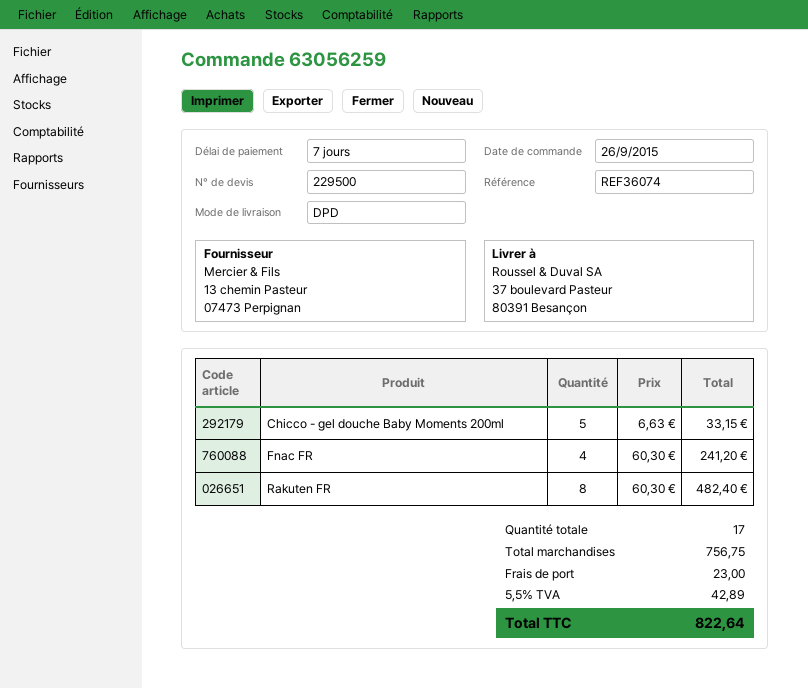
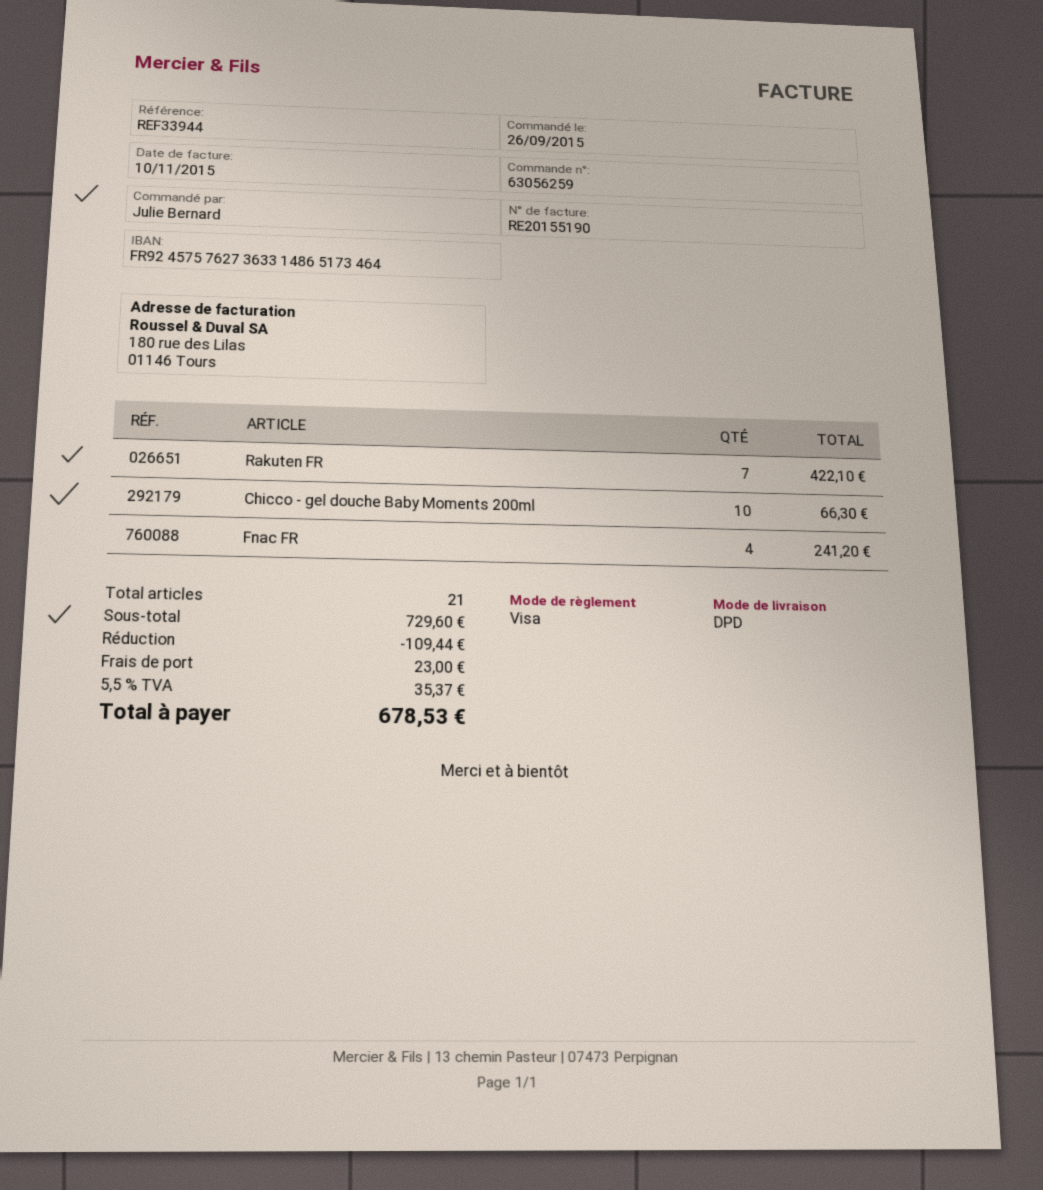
reference: REF36074 -> REF33944
Chicco - gel douche Baby Moments 200ml: 5 for 33.15 -> 10 for 66.30
Rakuten FR: 8 for 482.40 -> 7 for 422.10
total quantity: 17 -> 21
subtotal: 756.75 -> 729.60
discount: none -> 109.44
tax: 5.5% = 42.89 -> 5.5% = 35.37
total: 822.64 -> 678.53

